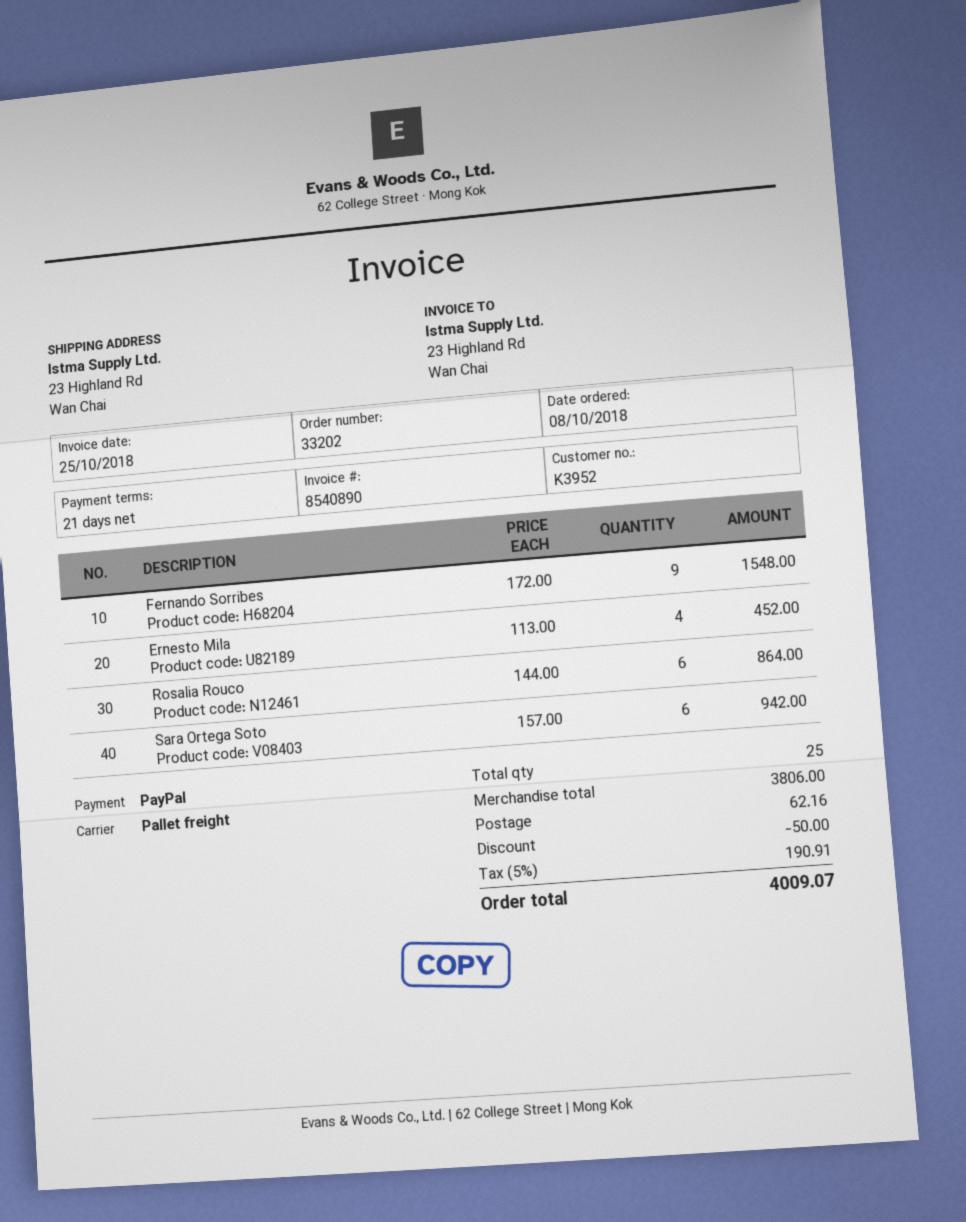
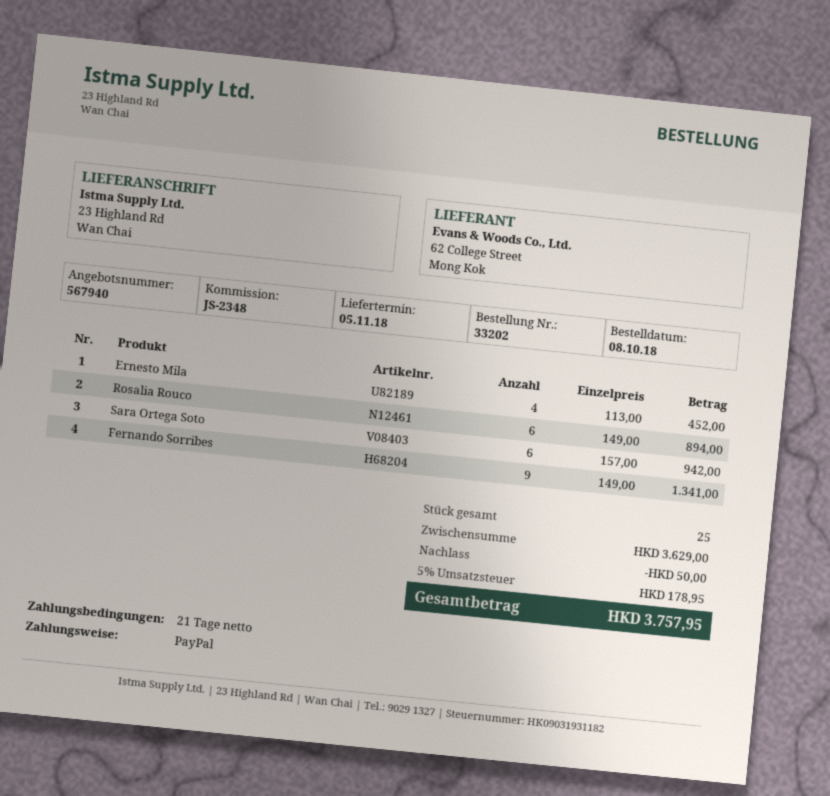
Fernando Sorribes: 9 x 172.00 = 1548.00 -> 9 x 149.00 = 1341.00
Rosalia Rouco: 6 x 144.00 = 864.00 -> 6 x 149.00 = 894.00
subtotal: 3806.00 -> 3629.00
shipping: 62.16 -> none
tax: 5% = 190.91 -> 5% = 178.95
total: 4009.07 -> 3757.95

